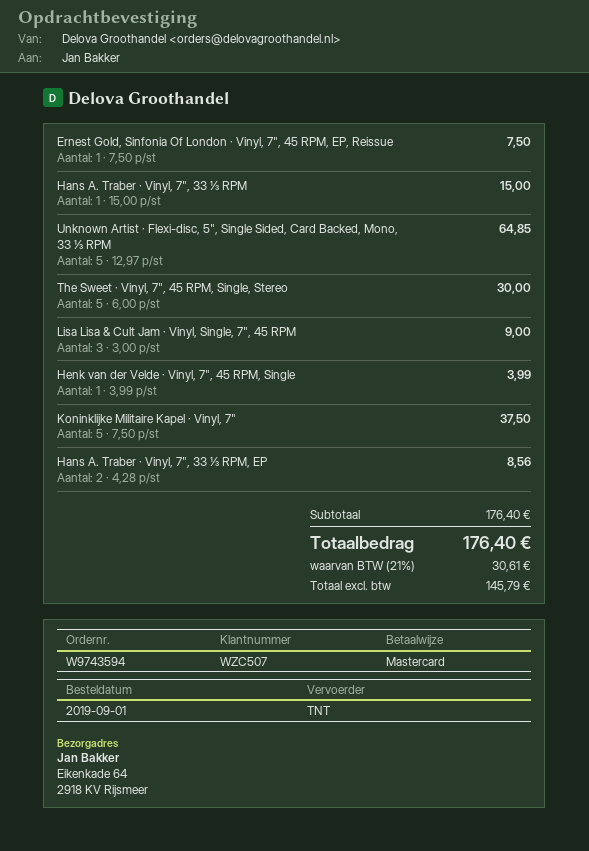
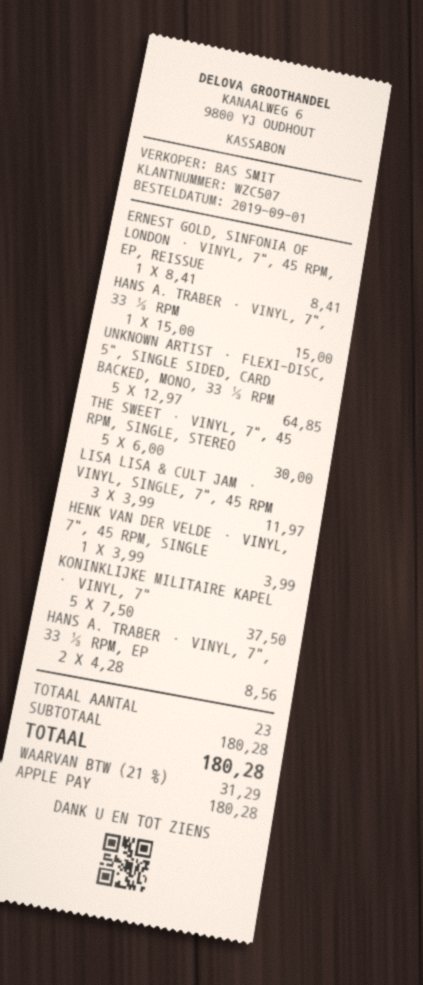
payment method: Mastercard -> Apple Pay
Ernest Gold, Sinfonia Of London · Vinyl, 7", 45 RPM, EP, Reissue: 1 x 7.50 = 7.50 -> 1 x 8.41 = 8.41
Lisa Lisa & Cult Jam · Vinyl, Single, 7", 45 RPM: 3 x 3.00 = 9.00 -> 3 x 3.99 = 11.97
subtotal: 176.40 -> 180.28
tax: 21% = 30.61 -> 21% = 31.29
total: 176.40 -> 180.28

